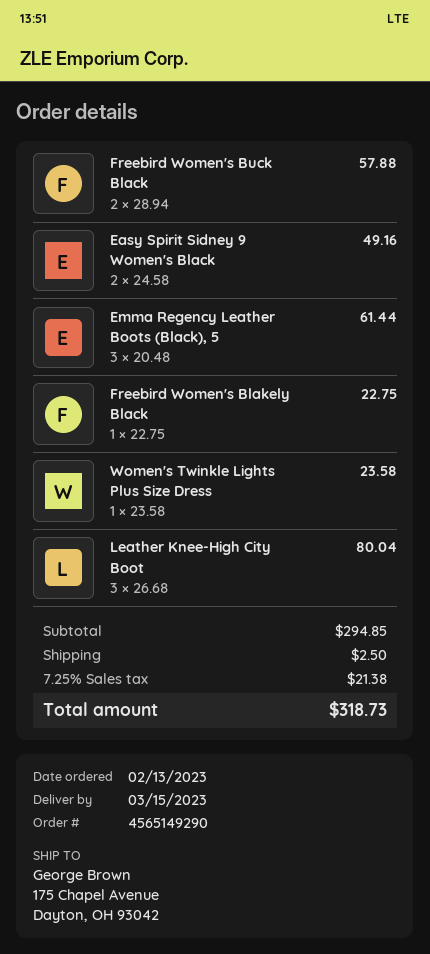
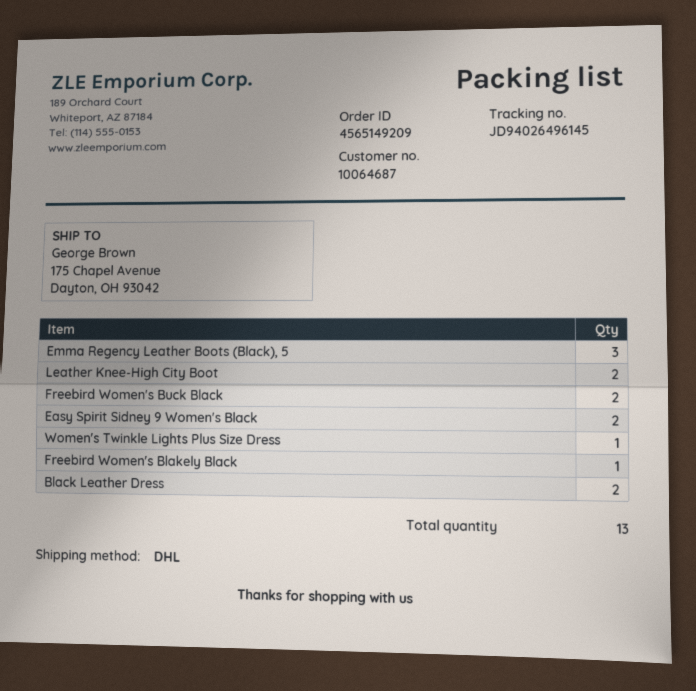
order number: 4565149290 -> 4565149209
Leather Knee-High City Boot: 3 -> 2
Black Leather Dress: none -> 2

